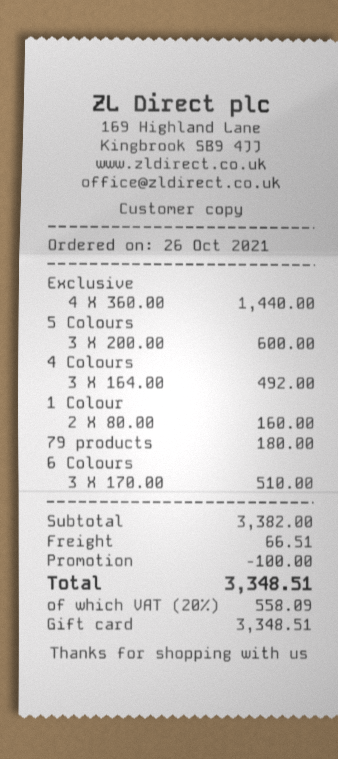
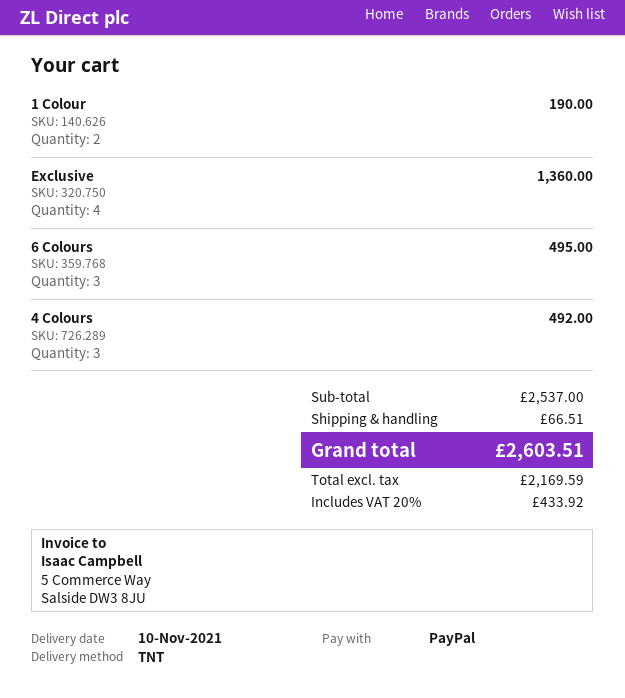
payment method: gift card -> PayPal
Exclusive: 4 for 1440.00 -> 4 for 1360.00
5 Colours: 3 for 600.00 -> none
1 Colour: 2 for 160.00 -> 2 for 190.00
79 products: 1 for 180.00 -> none
6 Colours: 3 for 510.00 -> 3 for 495.00
subtotal: 3382.00 -> 2537.00
discount: 100.00 -> none
tax: 20% = 558.09 -> 20% = 433.92
total: 3348.51 -> 2603.51

